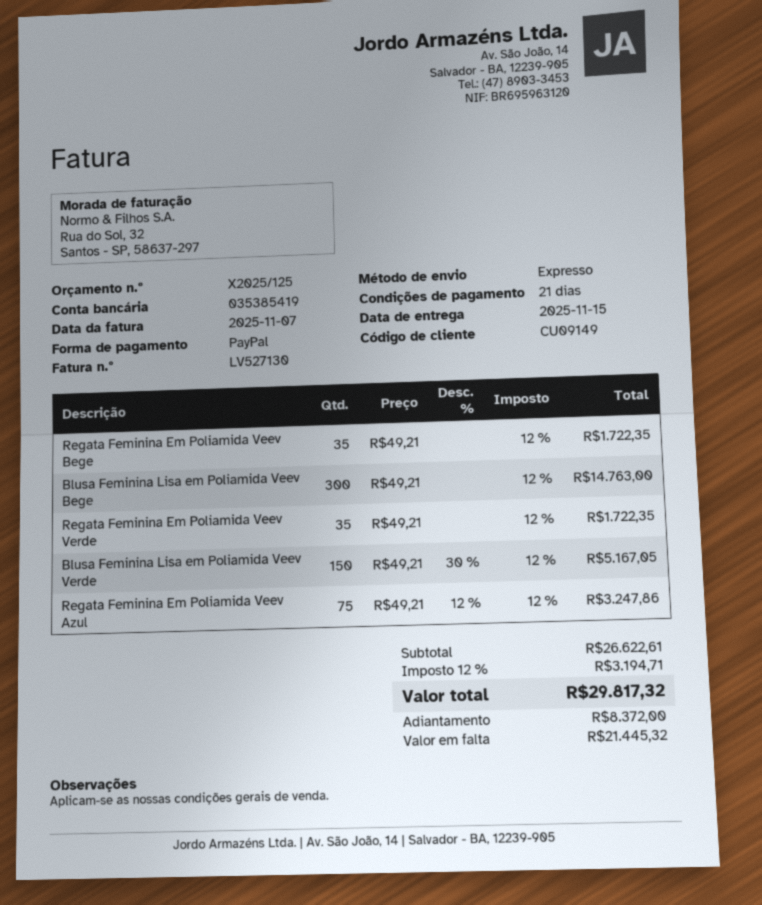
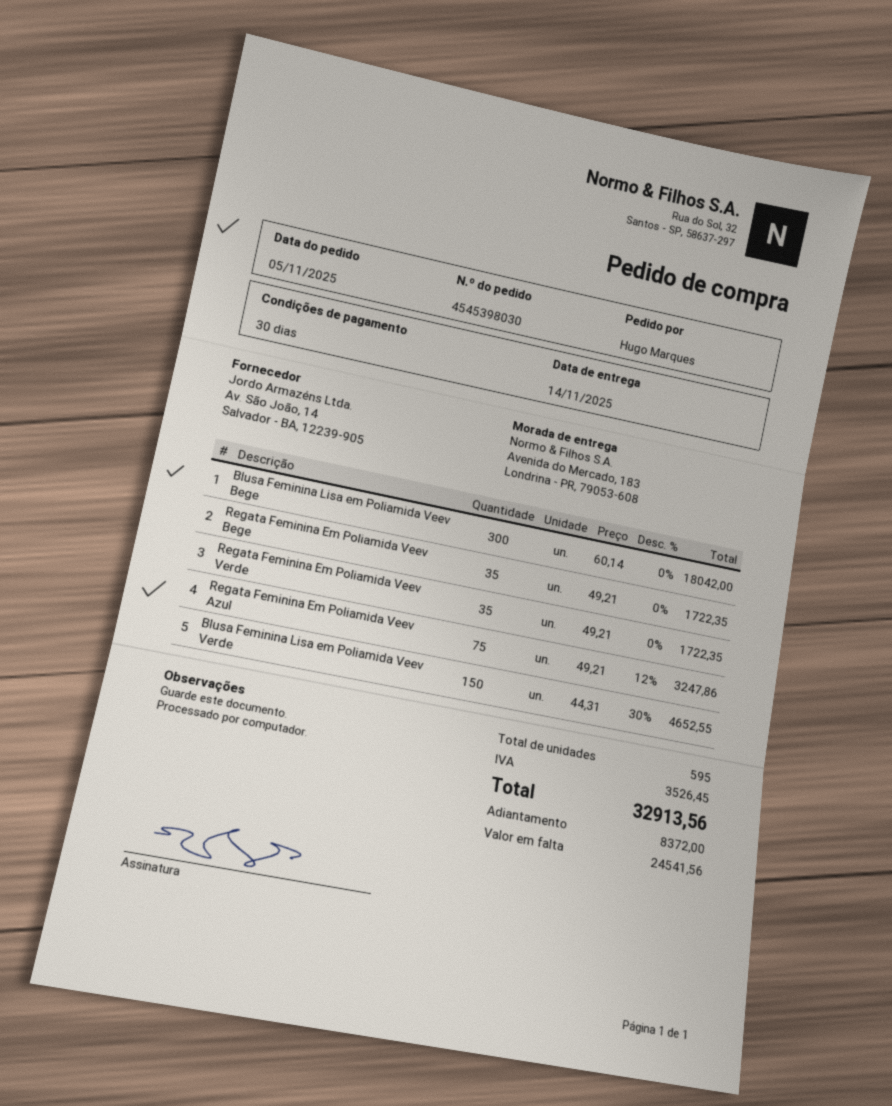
delivery date: 2025-11-15 -> 2025-11-14
payment terms: 21 days -> 30 days
Blusa Feminina Lisa em Poliamida Veev Bege: 300 x 49.21 = 14763.00 -> 300 x 60.14 = 18042.00
Blusa Feminina Lisa em Poliamida Veev Verde: 150 x 49.21 - 30% = 5167.05 -> 150 x 44.31 - 30% = 4652.55
tax: 3194.71 -> 3526.45
total: 29817.32 -> 32913.56
balance: 21445.32 -> 24541.56

